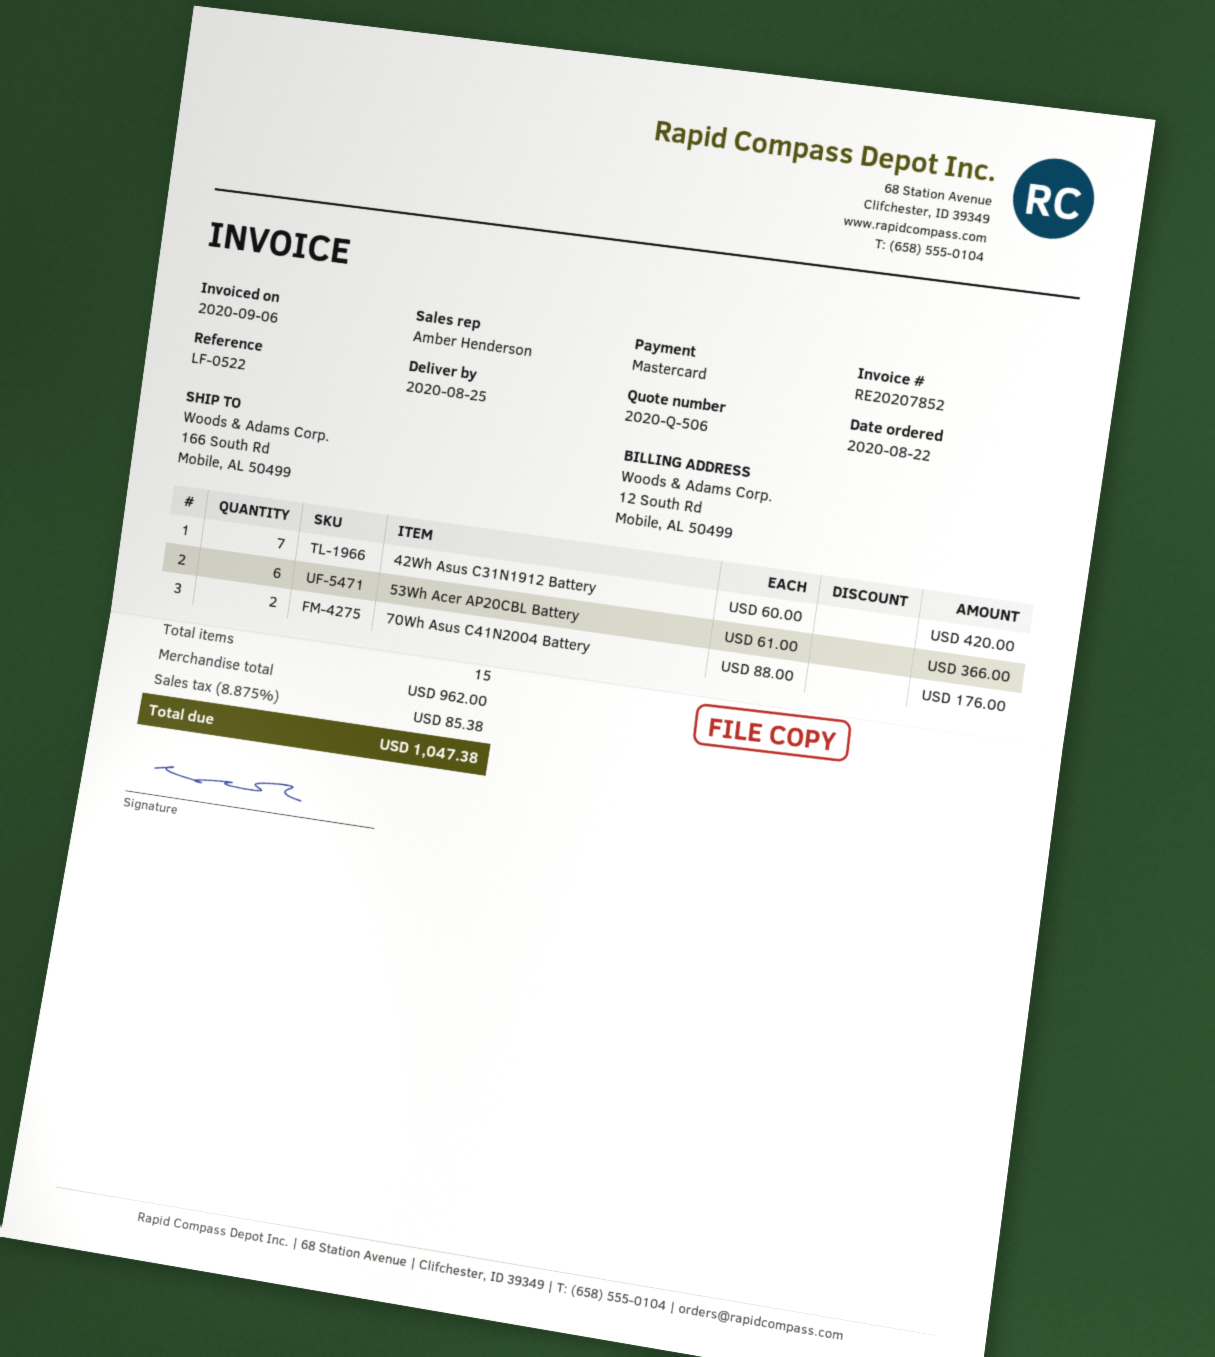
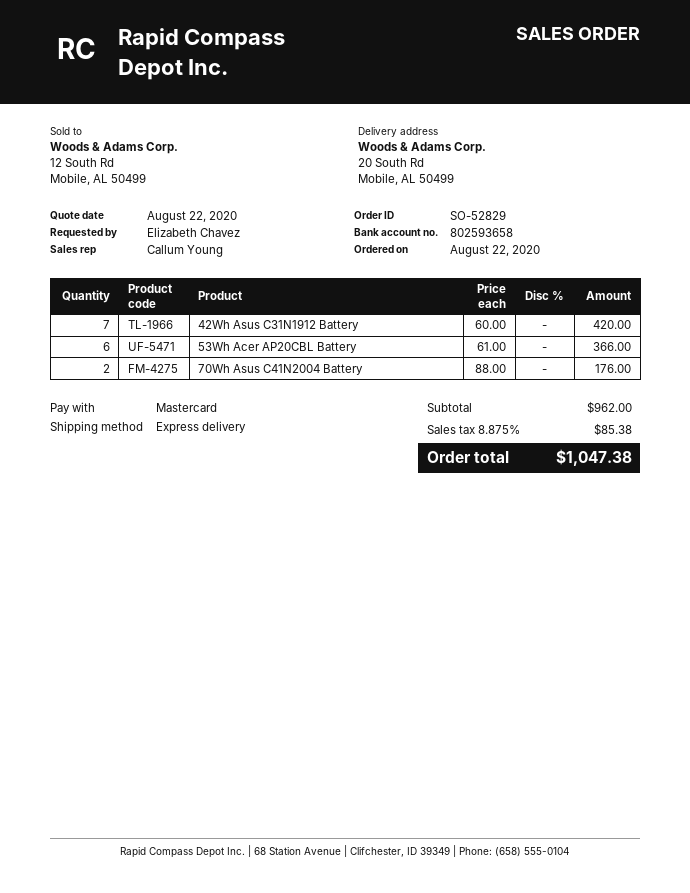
sales rep: Amber Henderson -> Callum Young
ship to: 166 South Rd, Mobile, AL 50499 -> 20 South Rd, Mobile, AL 50499

